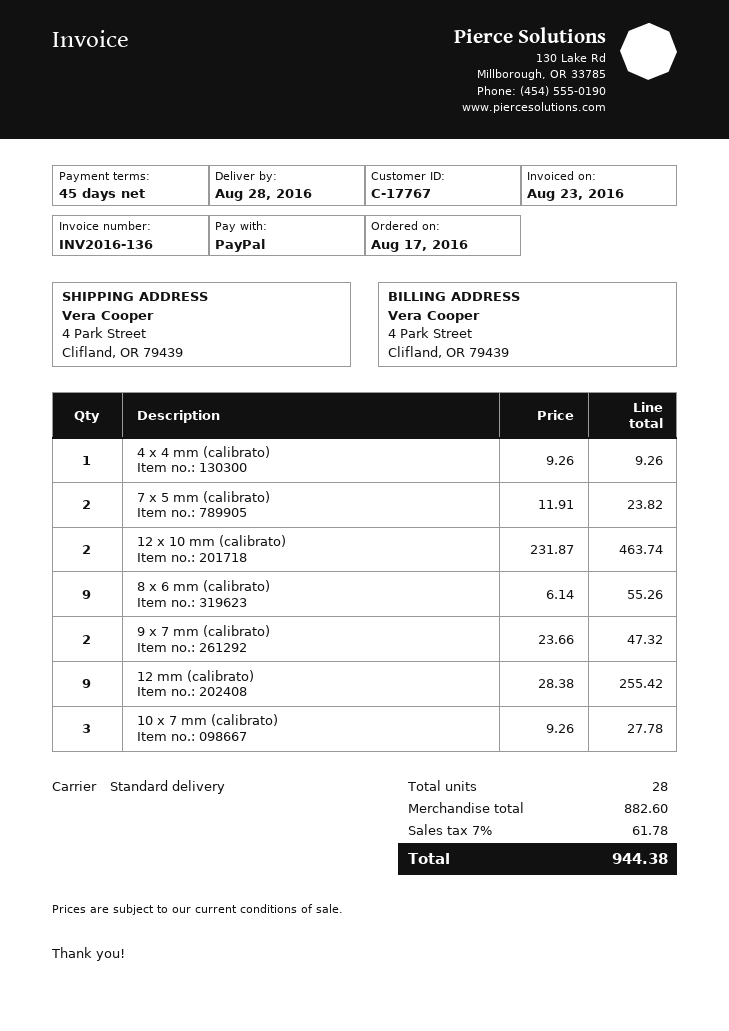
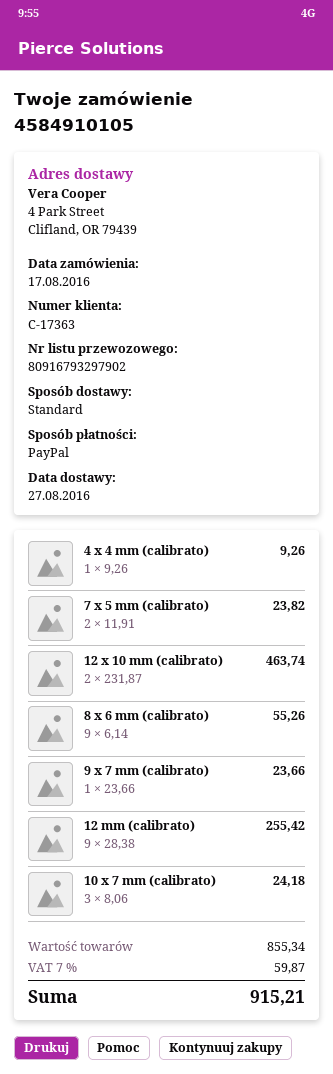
delivery date: 2016-08-28 -> 2016-08-27
customer number: C-17767 -> C-17363
9 x 7 mm (calibrato): 2 x 23.66 = 47.32 -> 1 x 23.66 = 23.66
10 x 7 mm (calibrato): 3 x 9.26 = 27.78 -> 3 x 8.06 = 24.18
subtotal: 882.60 -> 855.34
tax: 7% = 61.78 -> 7% = 59.87
total: 944.38 -> 915.21

